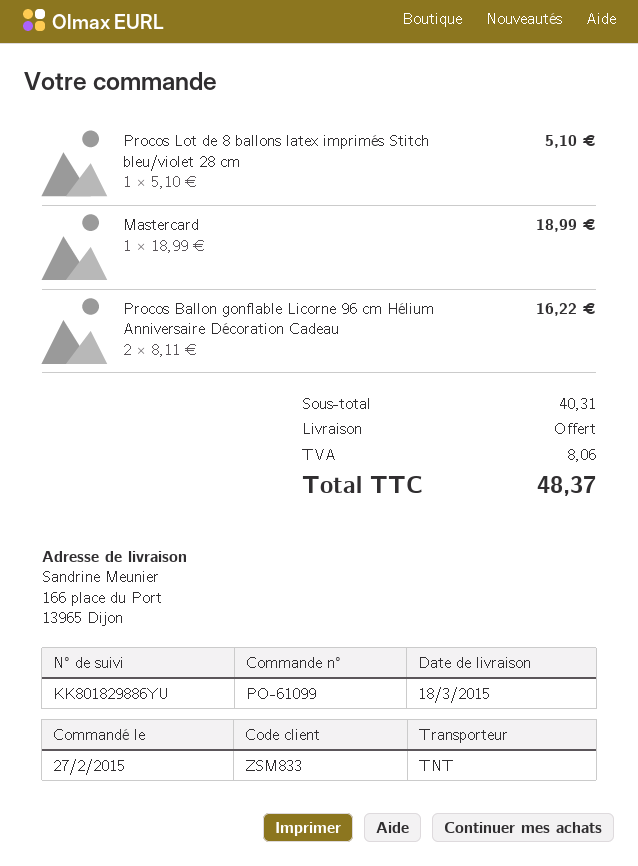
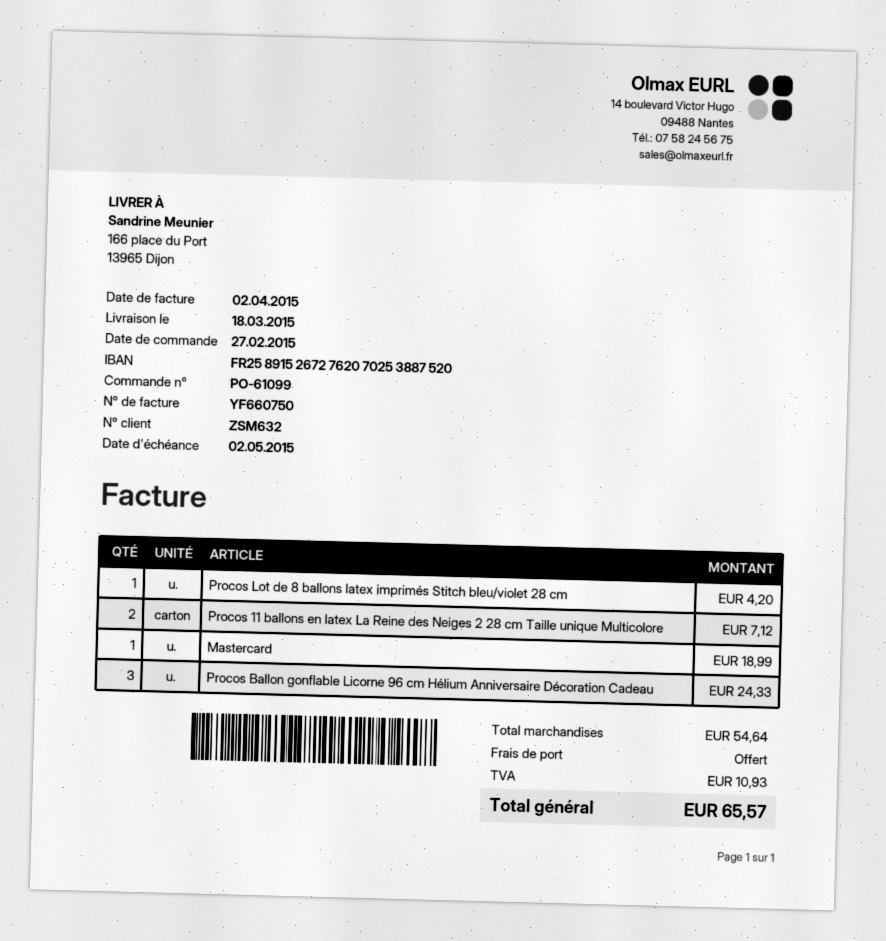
customer number: ZSM833 -> ZSM632
Procos Lot de 8 ballons latex imprimés Stitch bleu/violet 28 cm: 1 for 5.10 -> 1 for 4.20
Procos Ballon gonflable Licorne 96 cm Hélium Anniversaire Décoration Cadeau: 2 for 16.22 -> 3 for 24.33
Procos 11 ballons en latex La Reine des Neiges 2 28 cm Taille unique Multicolore: none -> 2 for 7.12
subtotal: 40.31 -> 54.64
tax: 8.06 -> 10.93
total: 48.37 -> 65.57

